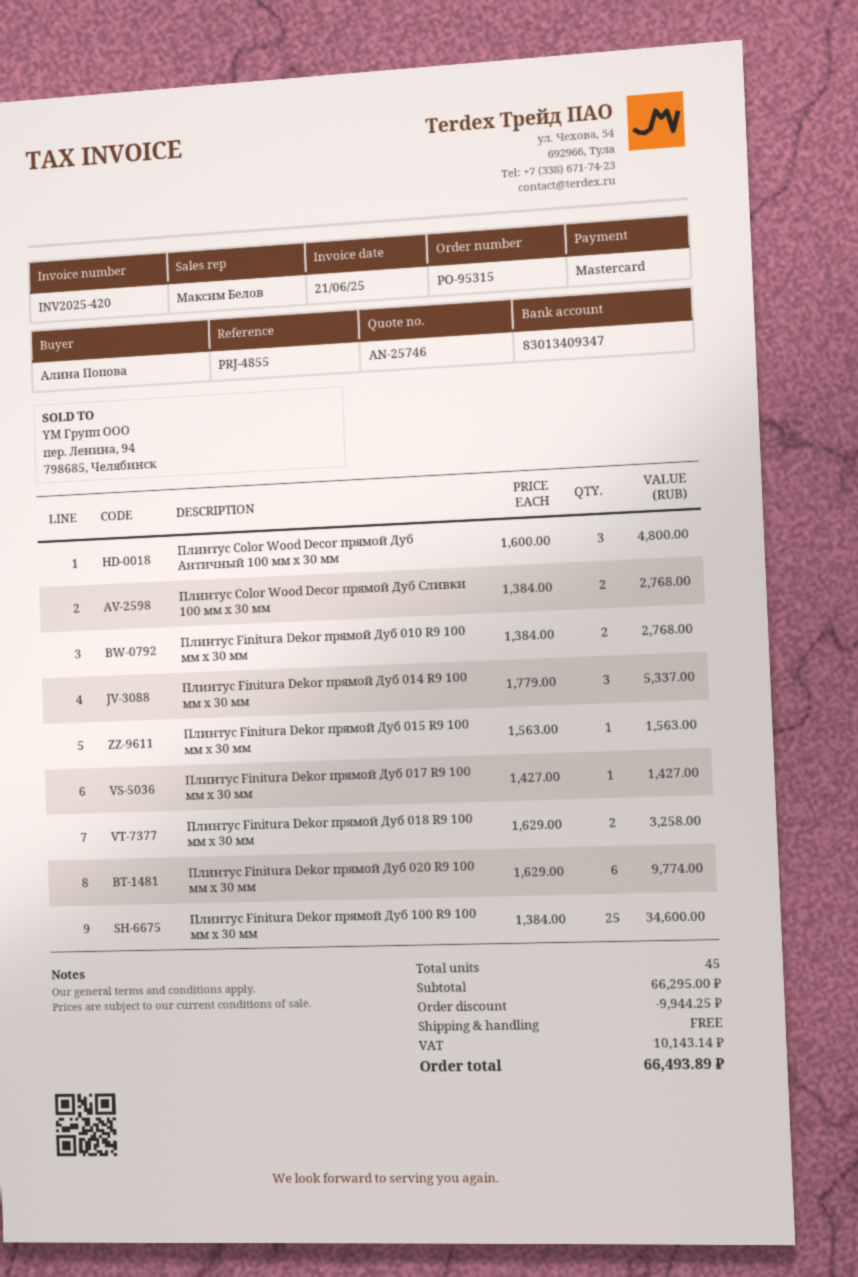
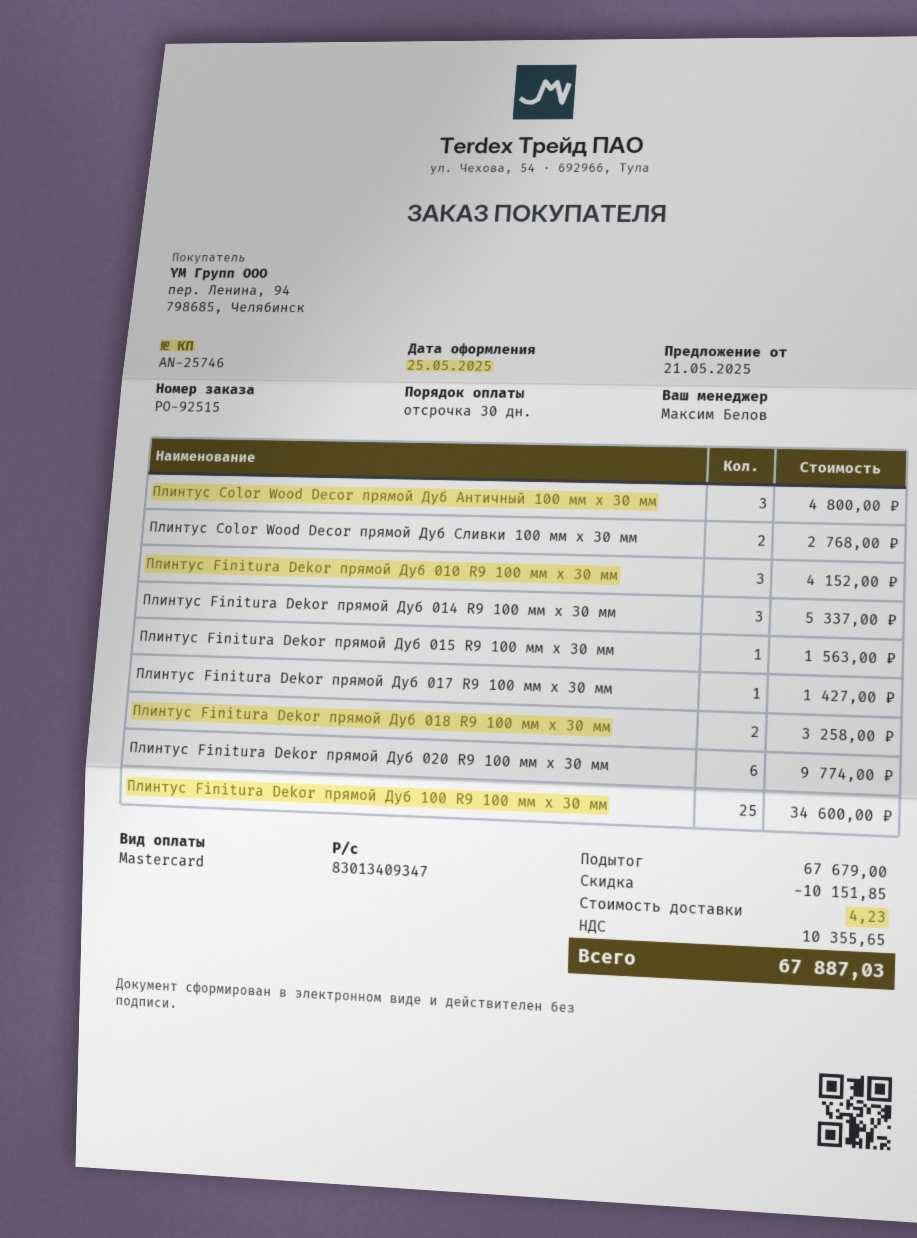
order number: PO-95315 -> PO-92515
Плинтус Finitura Dekor прямой Дуб 010 R9 100 мм х 30 мм: 2 for 2768.00 -> 3 for 4152.00
subtotal: 66295.00 -> 67679.00
discount: 9944.25 -> 10151.85
shipping: 0.00 -> 4.23
tax: 10143.14 -> 10355.65
total: 66493.89 -> 67887.03

